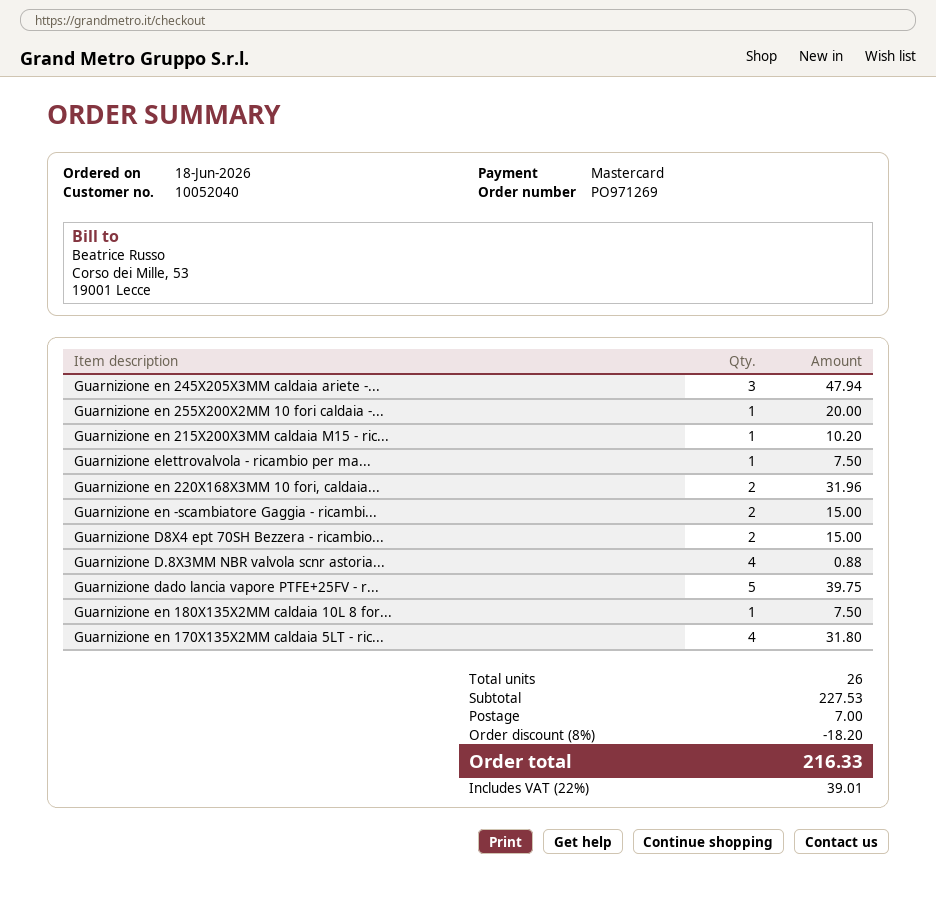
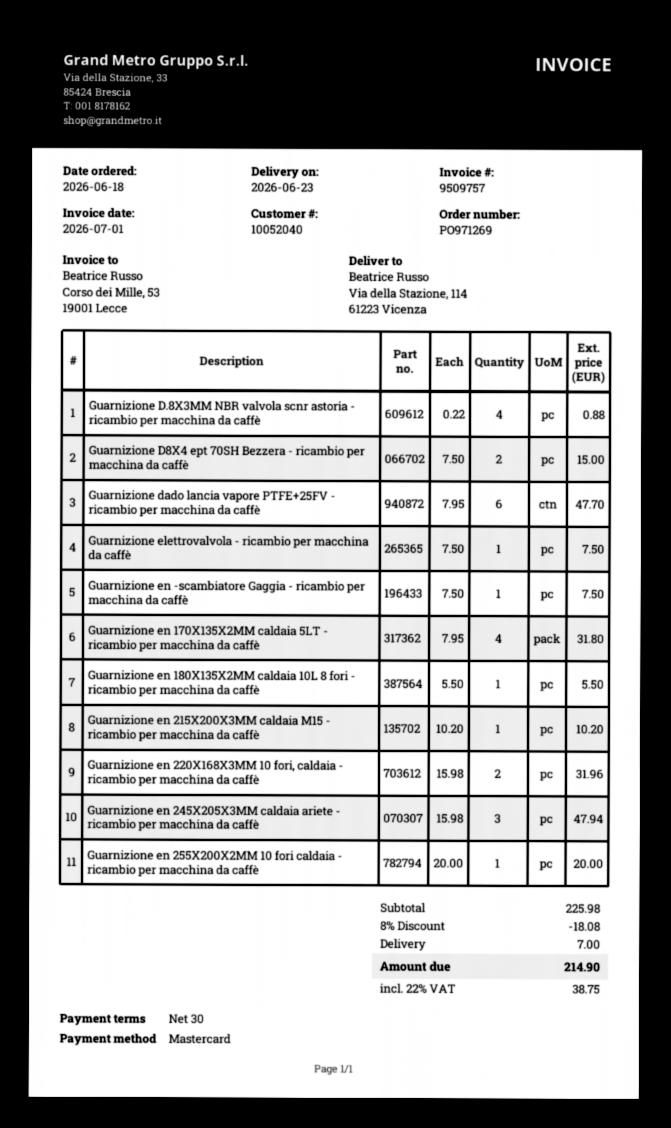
Guarnizione en -scambiatore Gaggia - ricambi...: 2 for 15.00 -> 1 for 7.50
Guarnizione dado lancia vapore PTFE+25FV - r...: 5 for 39.75 -> 6 for 47.70
Guarnizione en 180X135X2MM caldaia 10L 8 for...: 1 for 7.50 -> 1 for 5.50
subtotal: 227.53 -> 225.98
discount: 8% = 18.20 -> 8% = 18.08
tax: 22% = 39.01 -> 22% = 38.75
total: 216.33 -> 214.90

